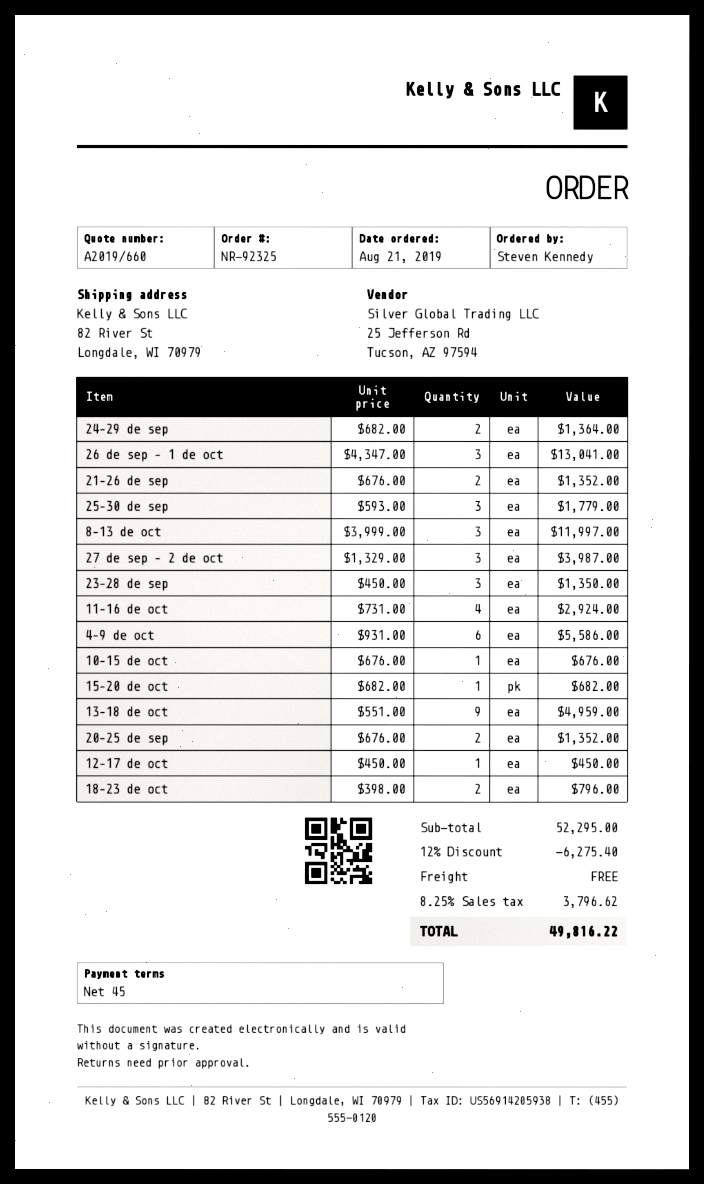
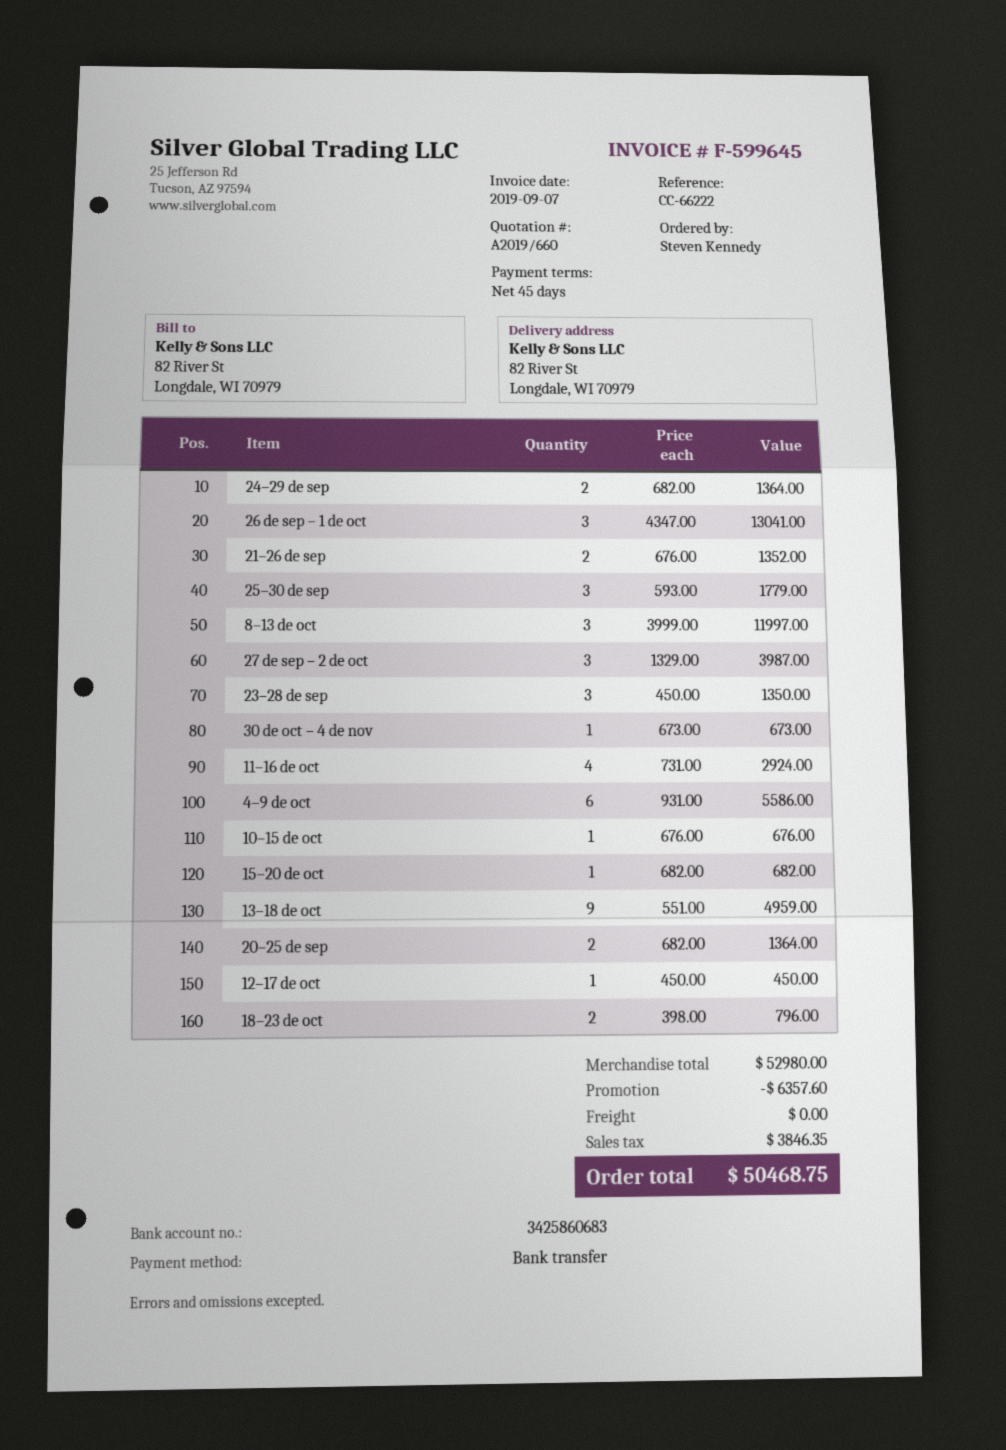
20–25 de sep: 2 x 676.00 = 1352.00 -> 2 x 682.00 = 1364.00
30 de oct – 4 de nov: none -> 1 x 673.00 = 673.00
subtotal: 52295.00 -> 52980.00
discount: 6275.40 -> 6357.60
tax: 3796.62 -> 3846.35
total: 49816.22 -> 50468.75

